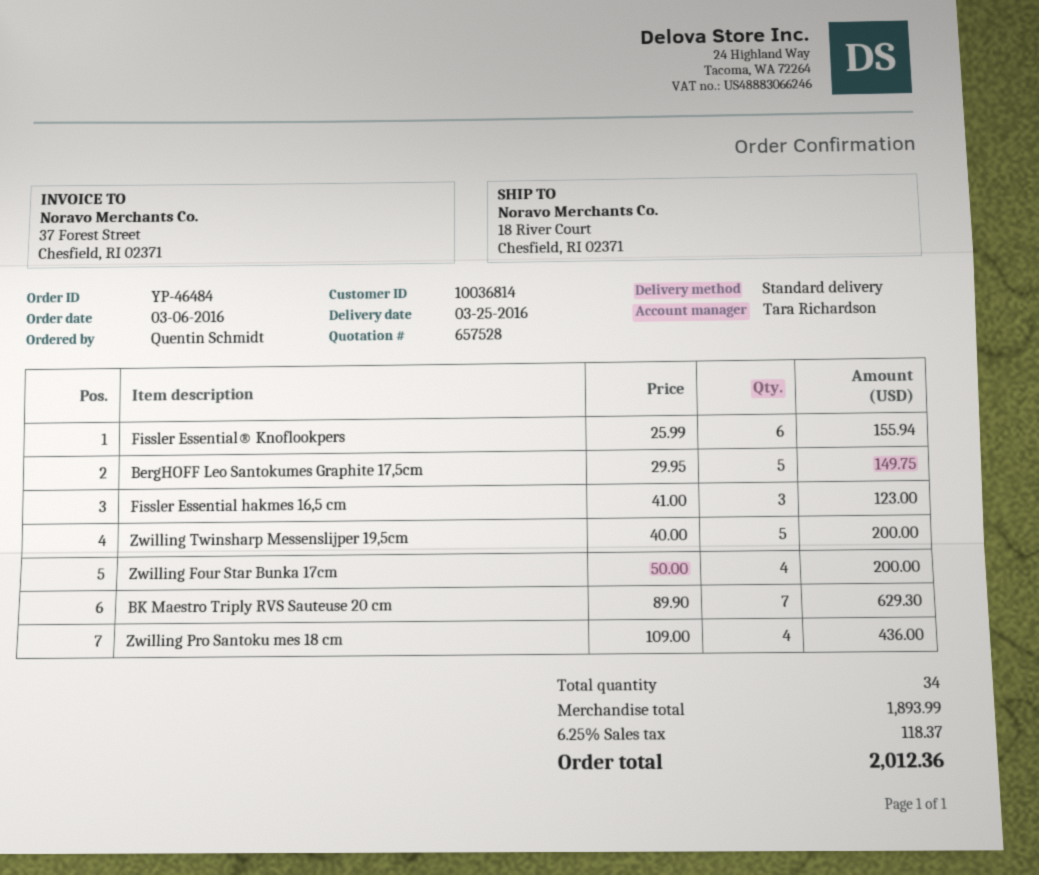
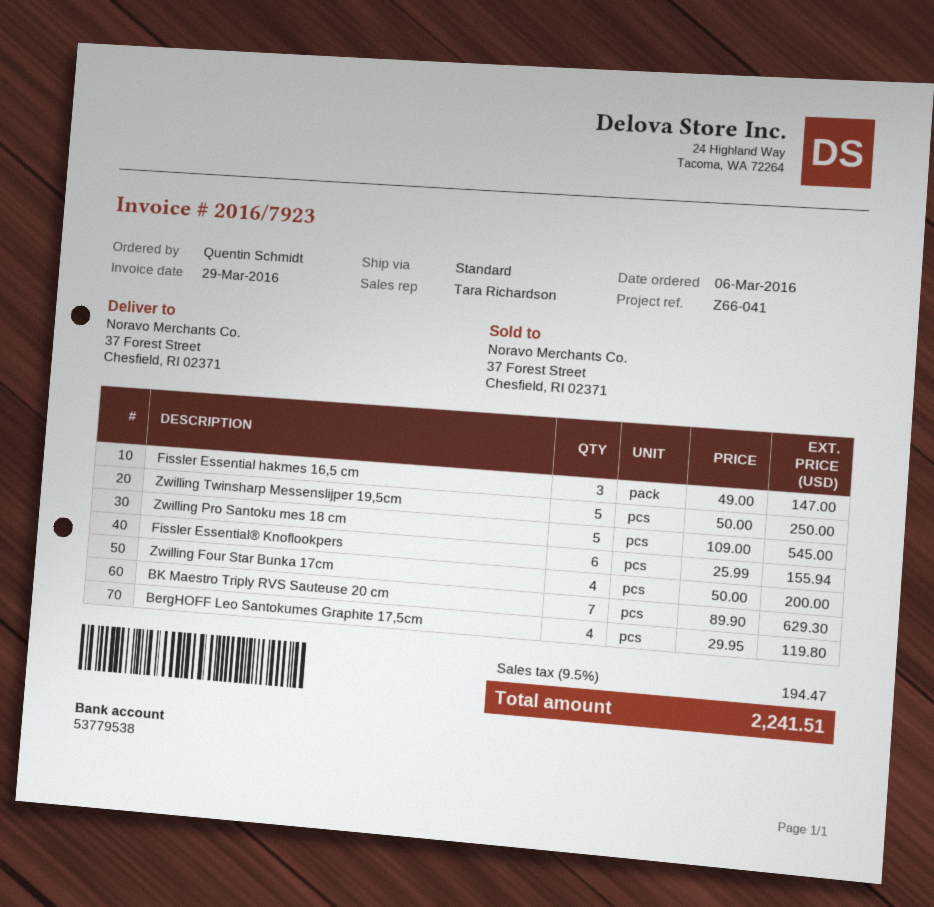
ship to: 18 River Court, Chesfield, RI 02371 -> 37 Forest Street, Chesfield, RI 02371
BergHOFF Leo Santokumes Graphite 17,5cm: 5 x 29.95 = 149.75 -> 4 x 29.95 = 119.80
Fissler Essential hakmes 16,5 cm: 3 x 41.00 = 123.00 -> 3 x 49.00 = 147.00
Zwilling Twinsharp Messenslijper 19,5cm: 5 x 40.00 = 200.00 -> 5 x 50.00 = 250.00
Zwilling Pro Santoku mes 18 cm: 4 x 109.00 = 436.00 -> 5 x 109.00 = 545.00
tax: 6.25% = 118.37 -> 9.5% = 194.47
total: 2012.36 -> 2241.51

